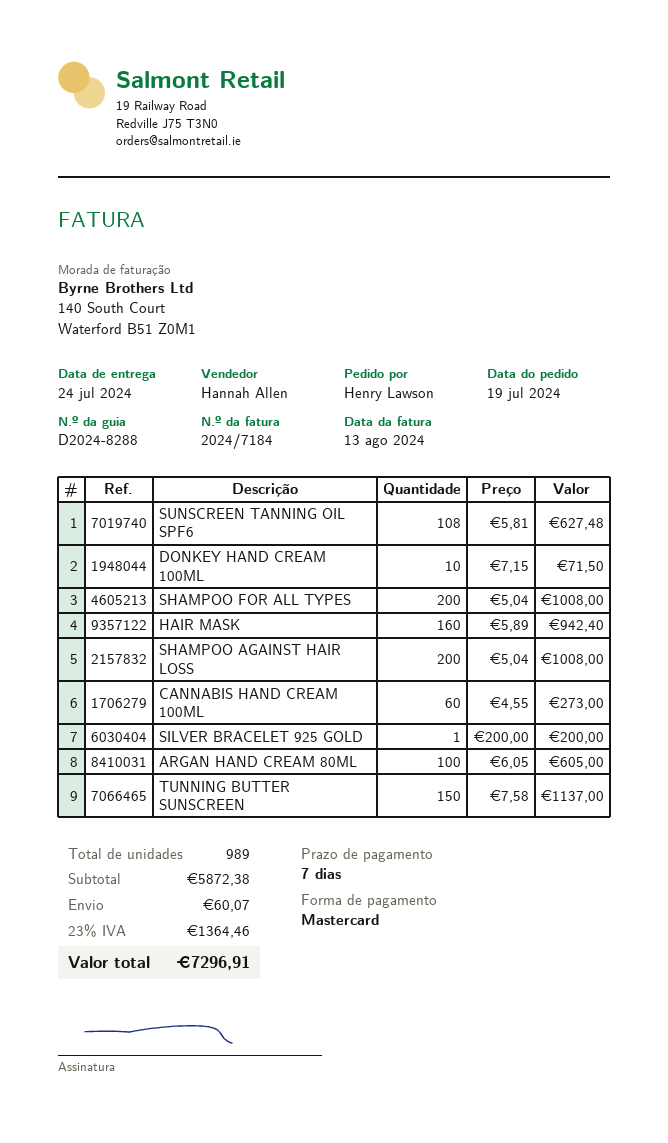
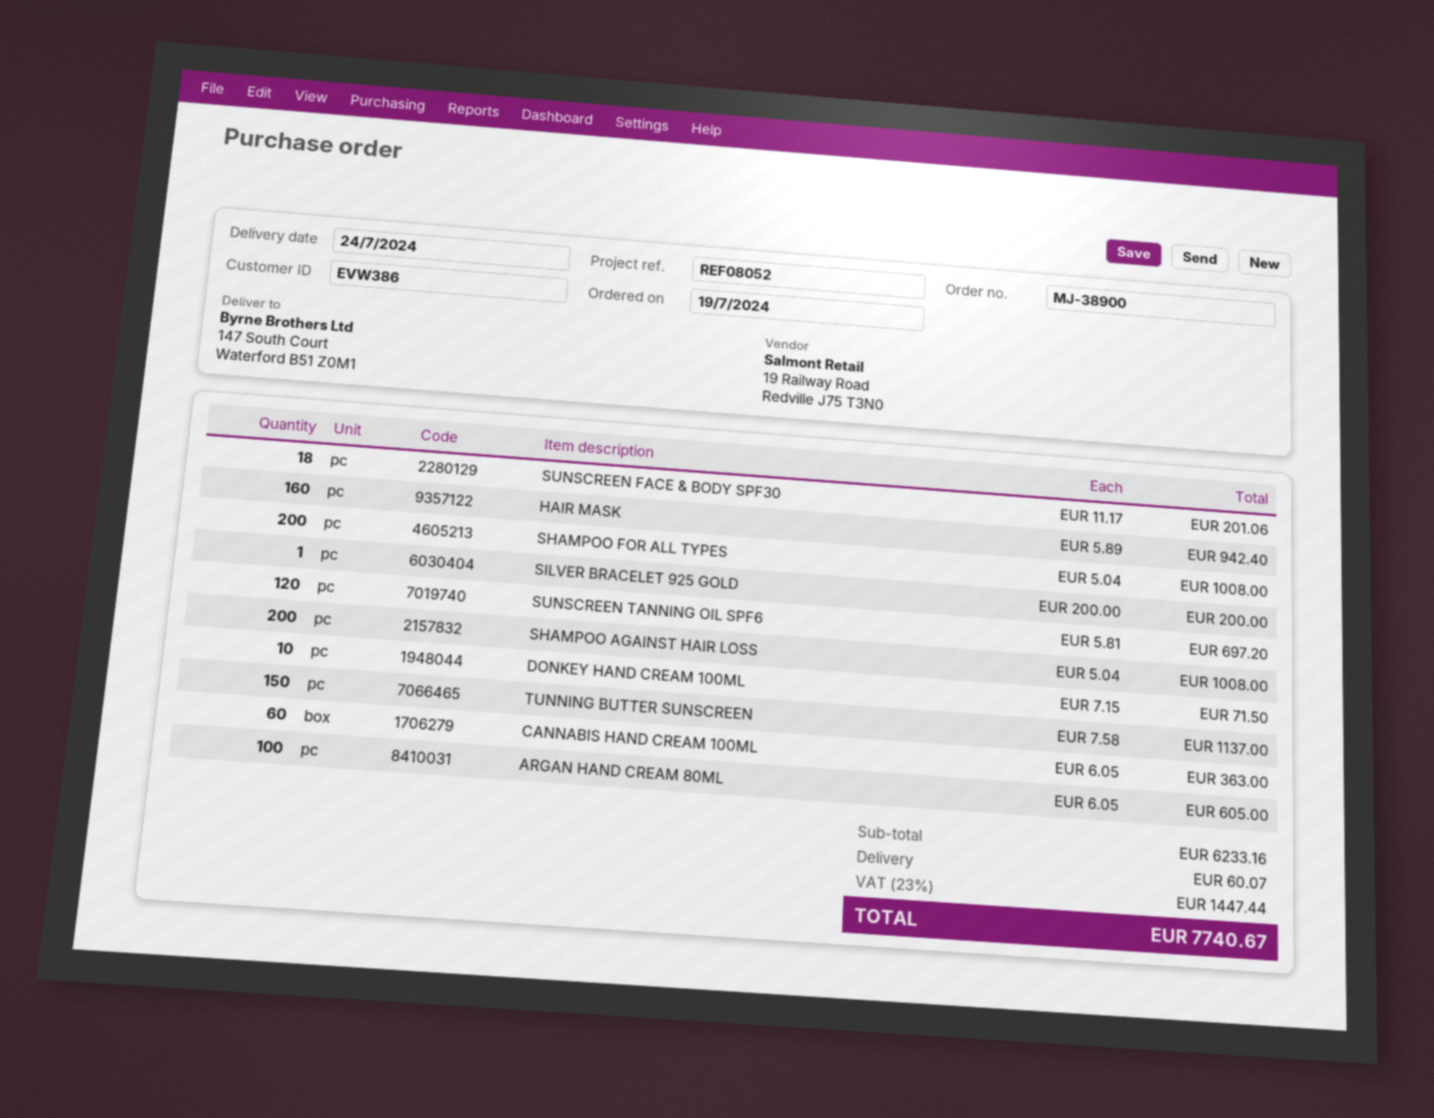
SUNSCREEN TANNING OIL SPF6: 108 x 5.81 = 627.48 -> 120 x 5.81 = 697.20
CANNABIS HAND CREAM 100ML: 60 x 4.55 = 273.00 -> 60 x 6.05 = 363.00
SUNSCREEN FACE & BODY SPF30: none -> 18 x 11.17 = 201.06
subtotal: 5872.38 -> 6233.16
tax: 23% = 1364.46 -> 23% = 1447.44
total: 7296.91 -> 7740.67

